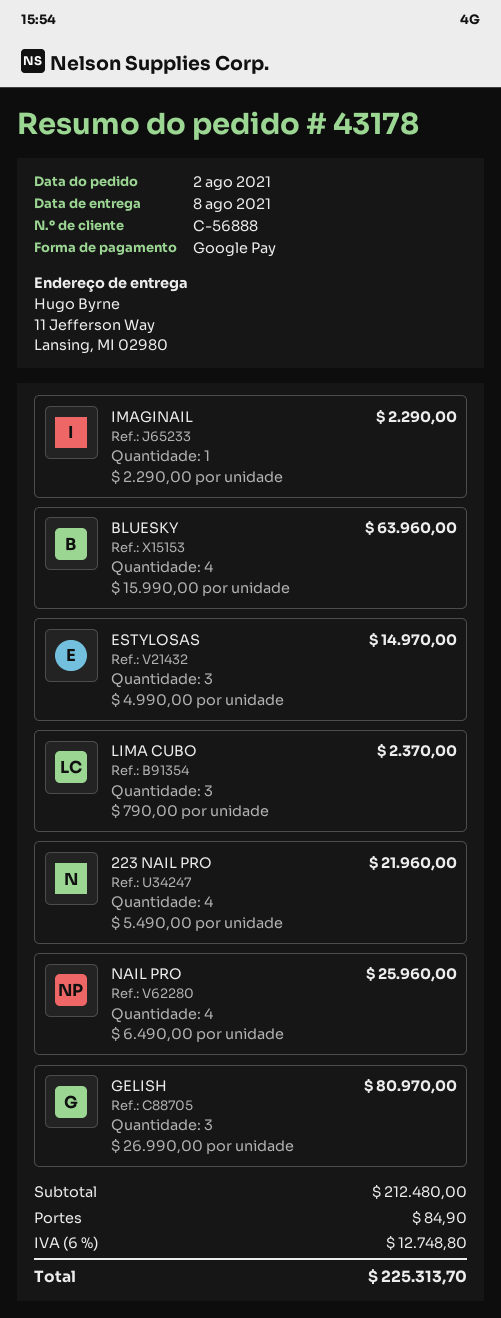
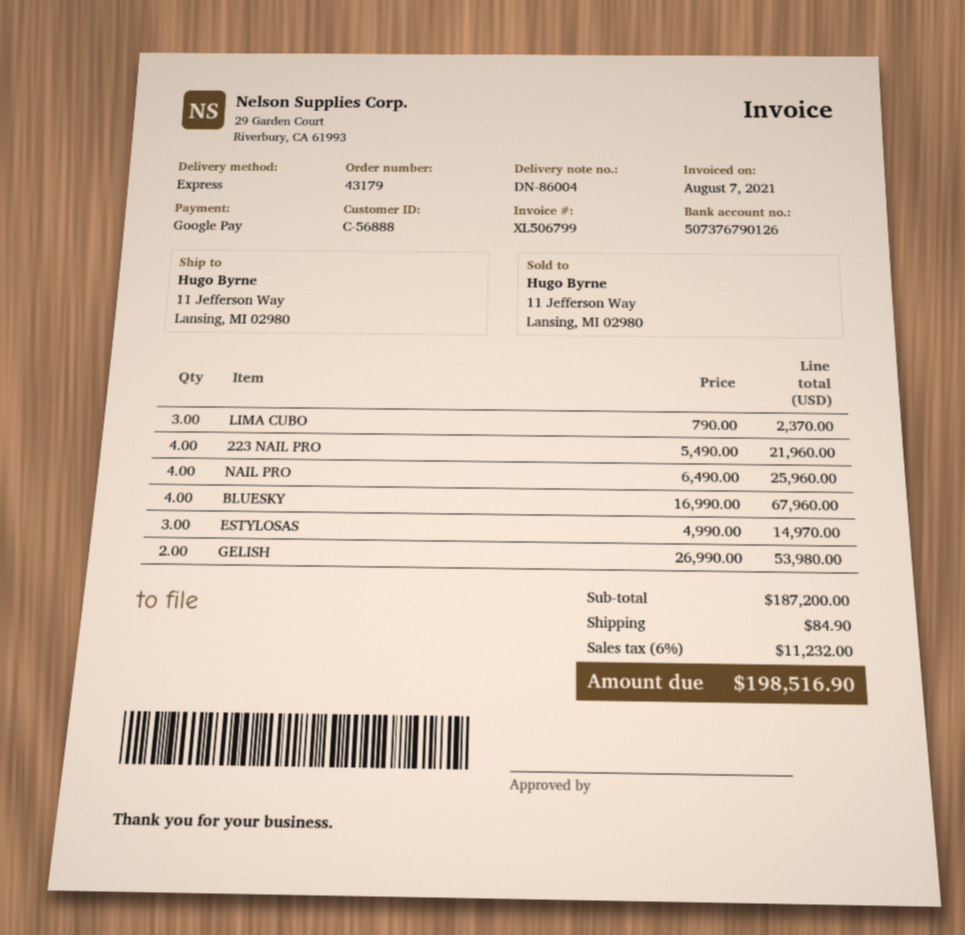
order number: 43178 -> 43179
IMAGINAIL: 1 x 2290.00 = 2290.00 -> none
BLUESKY: 4 x 15990.00 = 63960.00 -> 4 x 16990.00 = 67960.00
GELISH: 3 x 26990.00 = 80970.00 -> 2 x 26990.00 = 53980.00
subtotal: 212480.00 -> 187200.00
tax: 6% = 12748.80 -> 6% = 11232.00
total: 225313.70 -> 198516.90

